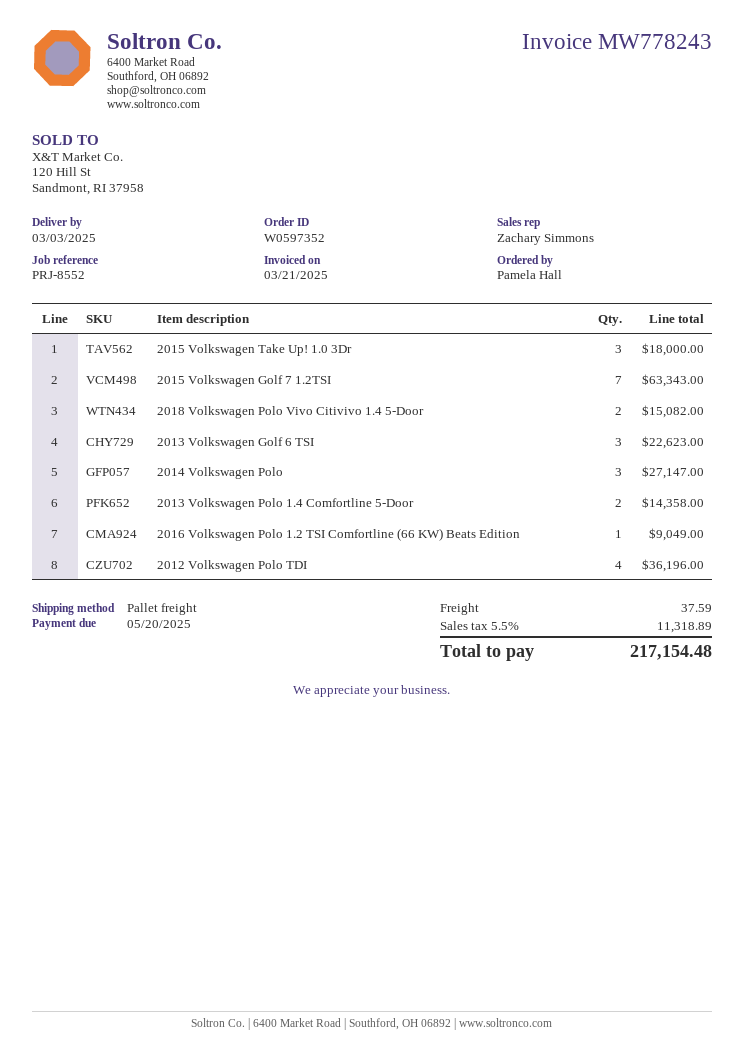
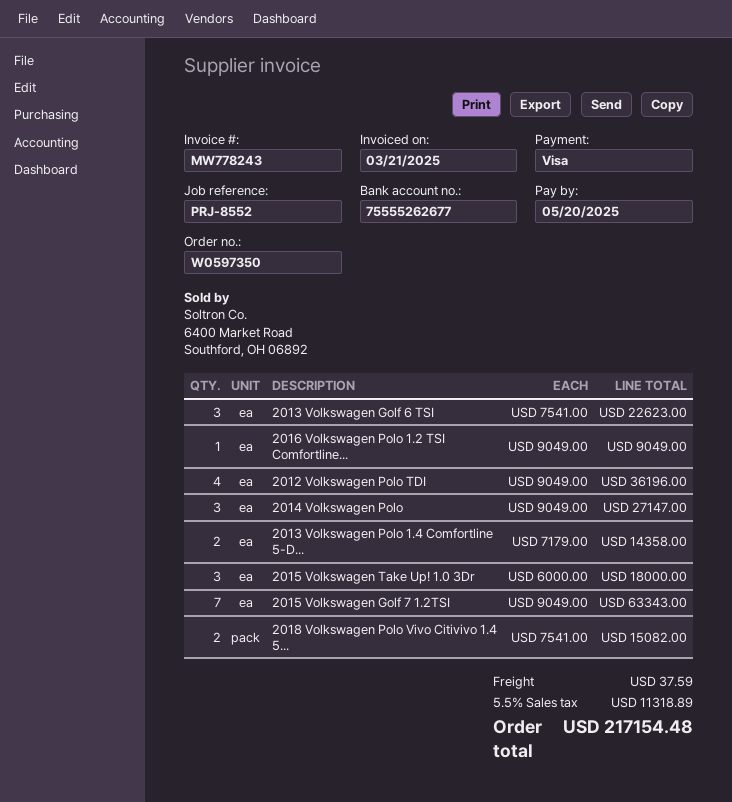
order number: W0597352 -> W0597350

